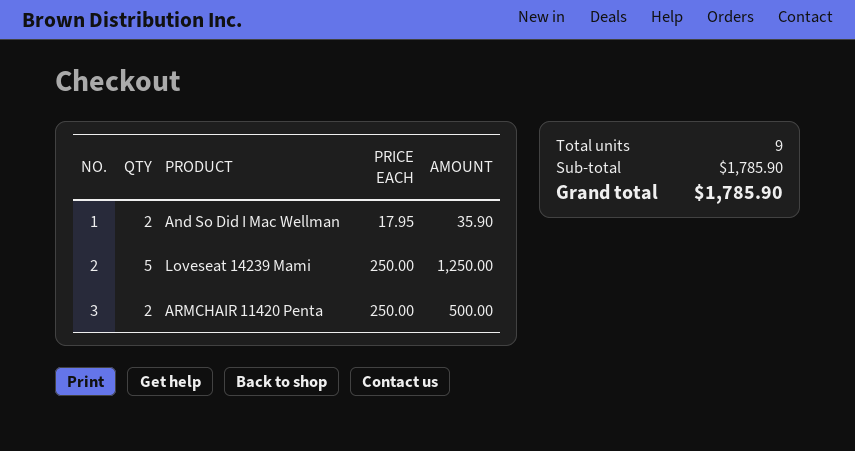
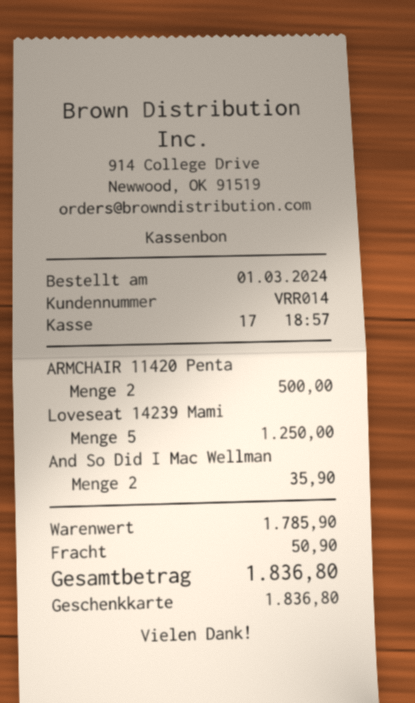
shipping: none -> 50.90
total: 1785.90 -> 1836.80

